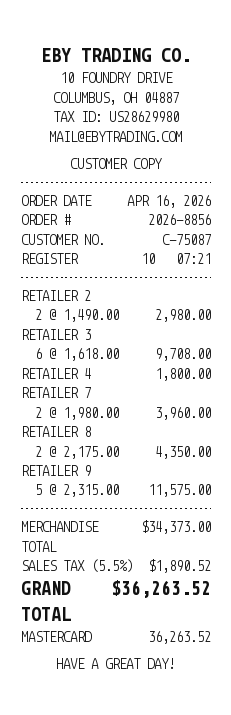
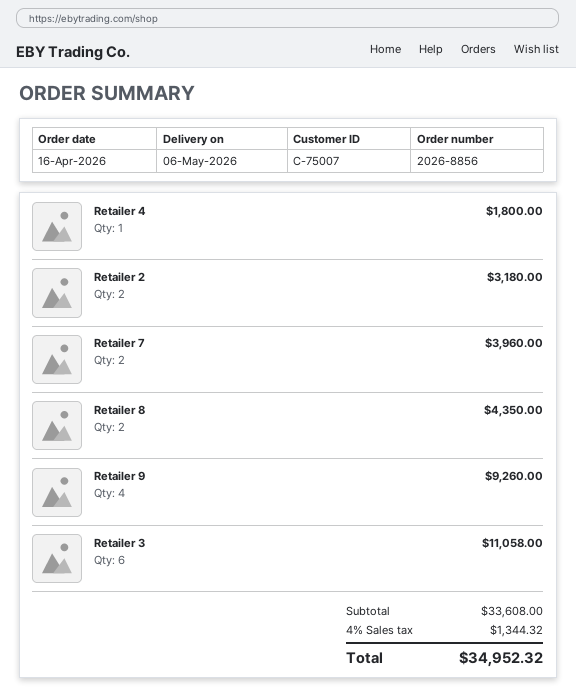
customer number: C-75087 -> C-75007
RETAILER 2: 2 for 2980.00 -> 2 for 3180.00
RETAILER 3: 6 for 9708.00 -> 6 for 11058.00
RETAILER 9: 5 for 11575.00 -> 4 for 9260.00
subtotal: 34373.00 -> 33608.00
tax: 5.5% = 1890.52 -> 4% = 1344.32
total: 36263.52 -> 34952.32

